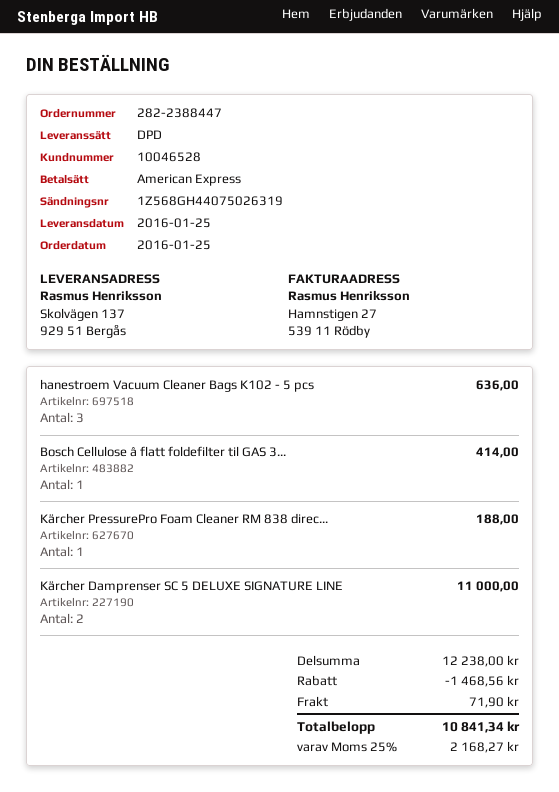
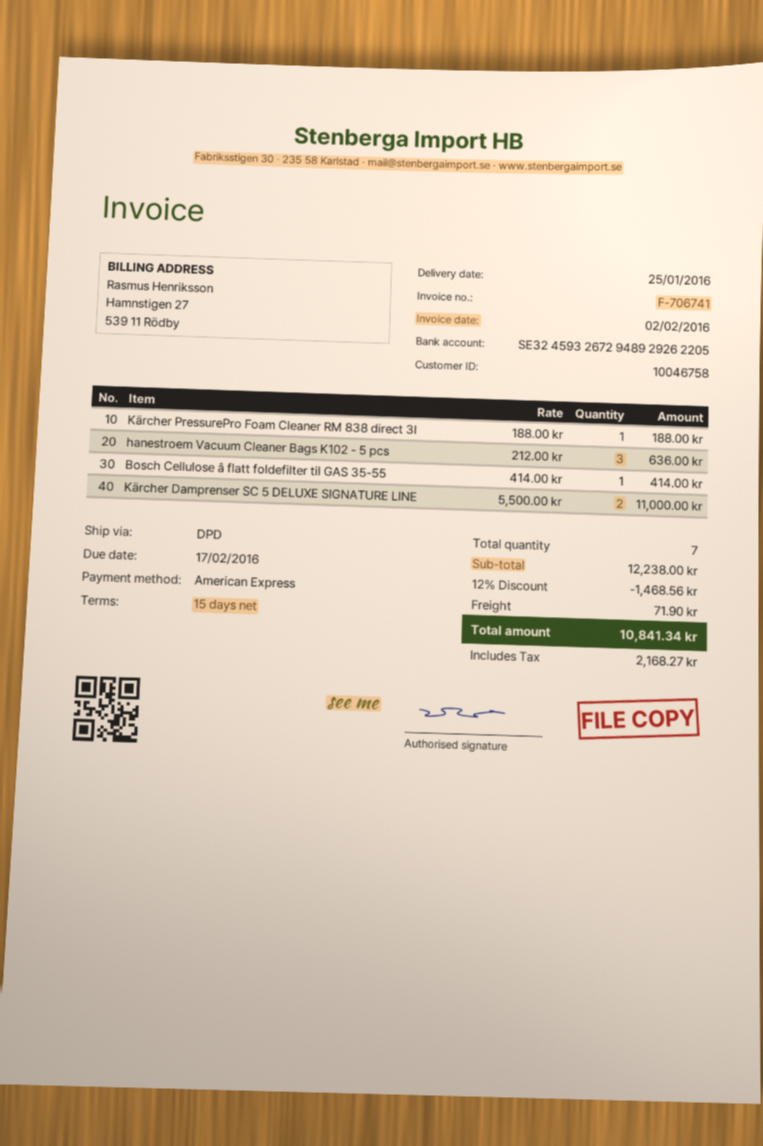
customer number: 10046528 -> 10046758

